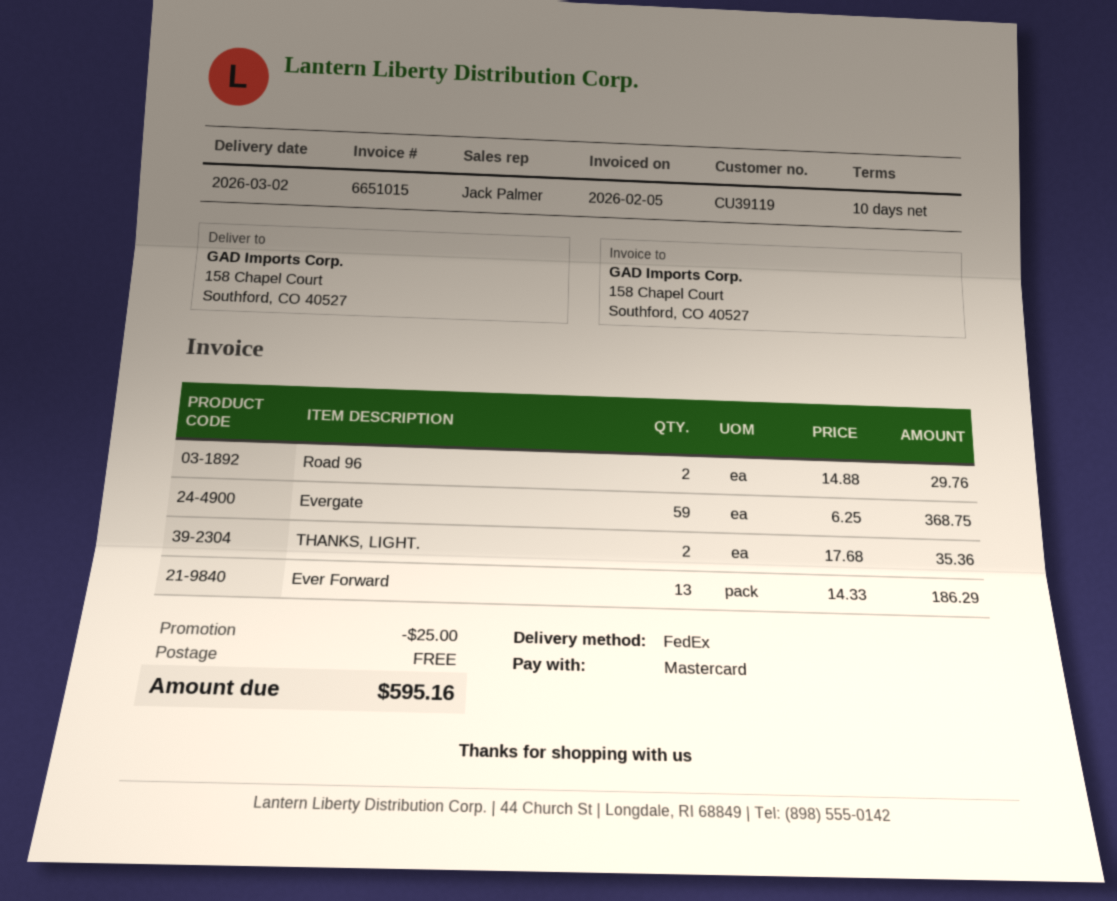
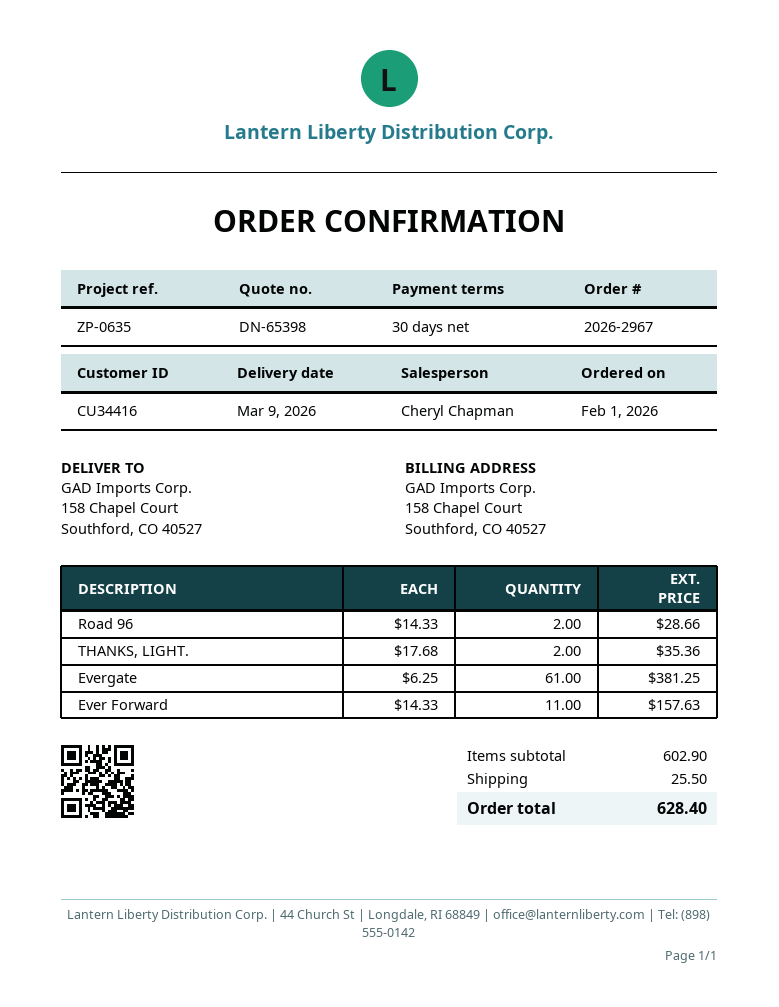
delivery date: 2026-03-02 -> 2026-03-09
payment terms: 10 days -> 30 days
customer number: CU39119 -> CU34416
sales rep: Jack Palmer -> Cheryl Chapman
Road 96: 2 x 14.88 = 29.76 -> 2 x 14.33 = 28.66
Evergate: 59 x 6.25 = 368.75 -> 61 x 6.25 = 381.25
Ever Forward: 13 x 14.33 = 186.29 -> 11 x 14.33 = 157.63
discount: 25.00 -> none
shipping: 0.00 -> 25.50
total: 595.16 -> 628.40

